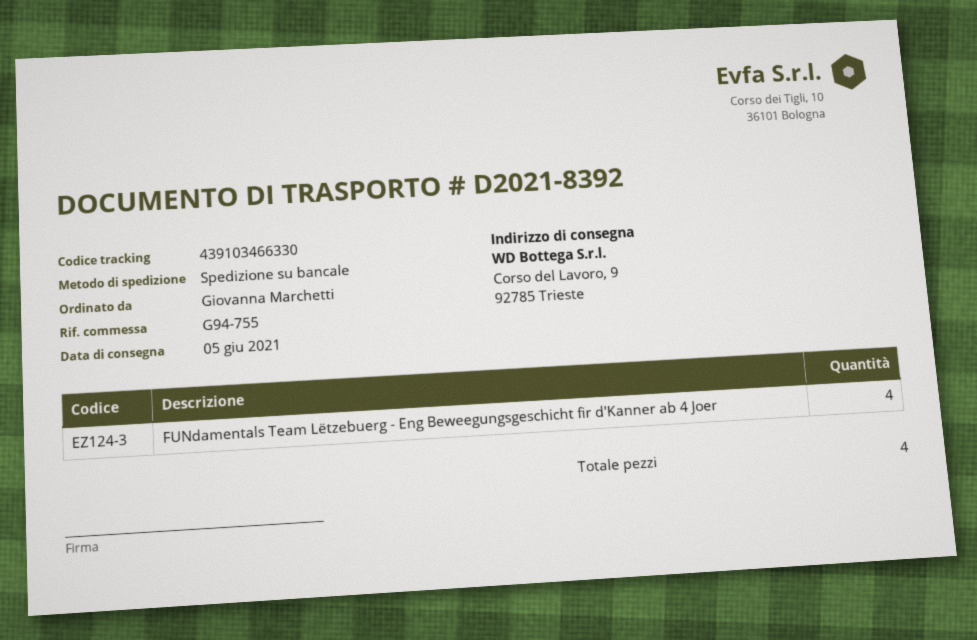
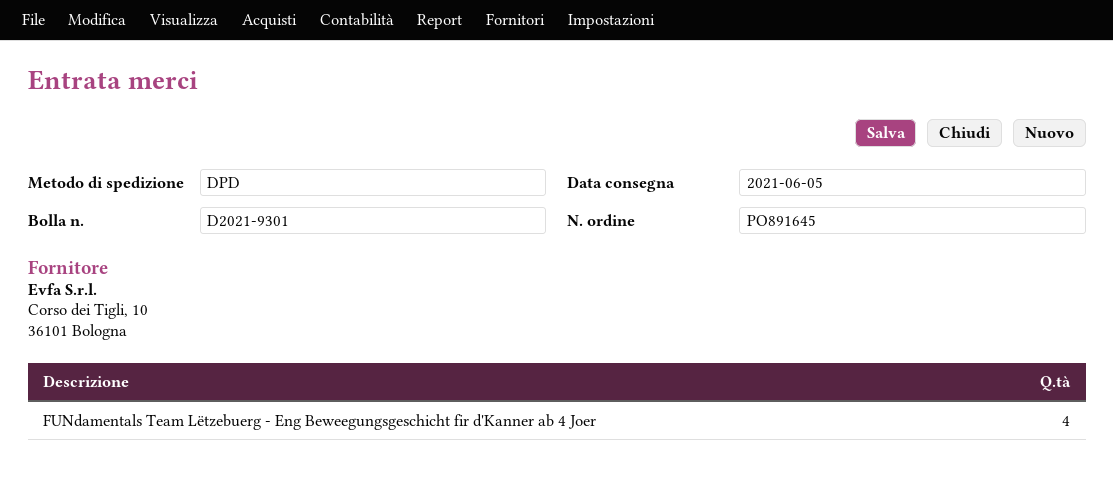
delivery note number: D2021-8392 -> D2021-9301
shipping method: pallet freight -> DPD

